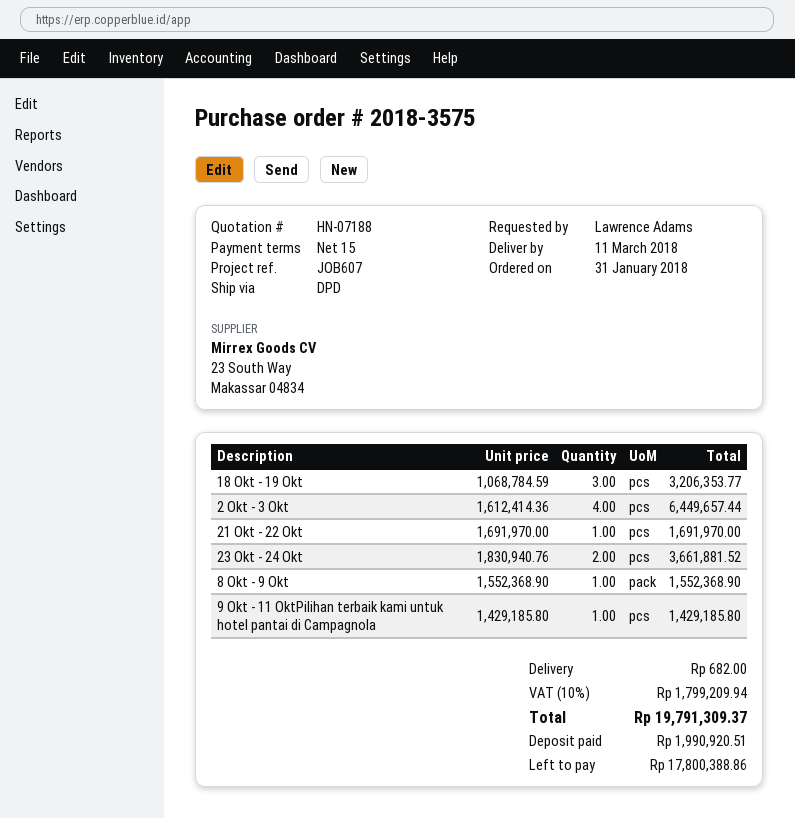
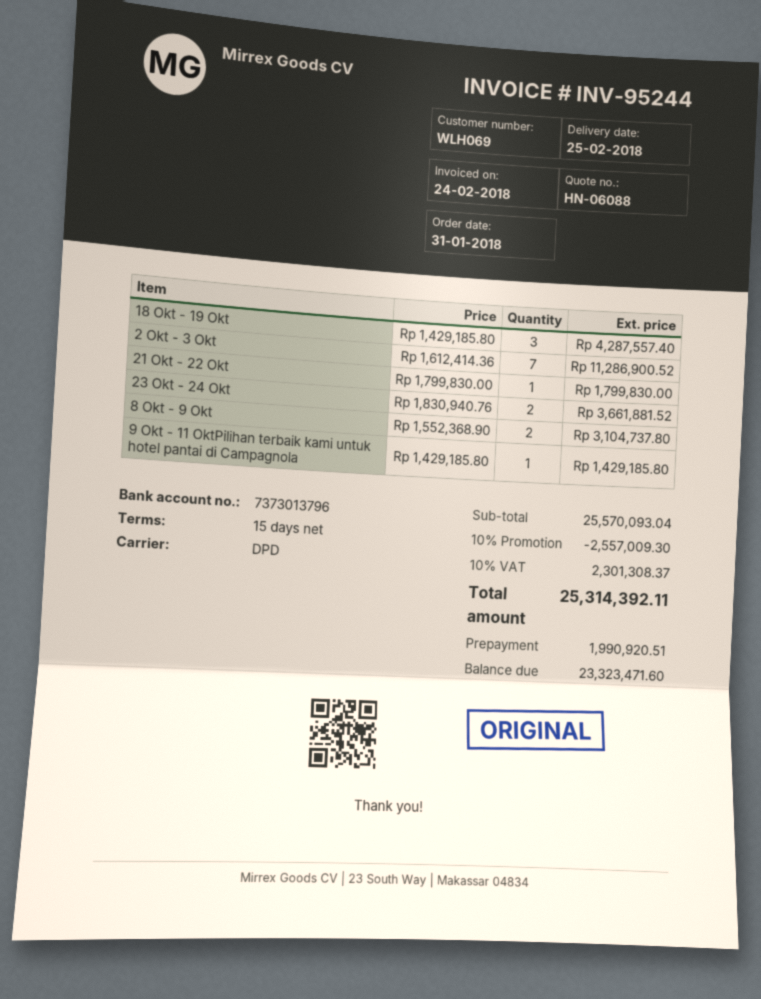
quote number: HN-07188 -> HN-06088
delivery date: 2018-03-11 -> 2018-02-25
18 Okt - 19 Okt: 3 x 1068784.59 = 3206353.77 -> 3 x 1429185.80 = 4287557.40
2 Okt - 3 Okt: 4 x 1612414.36 = 6449657.44 -> 7 x 1612414.36 = 11286900.52
21 Okt - 22 Okt: 1 x 1691970.00 = 1691970.00 -> 1 x 1799830.00 = 1799830.00
8 Okt - 9 Okt: 1 x 1552368.90 = 1552368.90 -> 2 x 1552368.90 = 3104737.80
discount: none -> 10% = 2557009.30
shipping: 682.00 -> none
tax: 10% = 1799209.94 -> 10% = 2301308.37
total: 19791309.37 -> 25314392.11
balance: 17800388.86 -> 23323471.60

